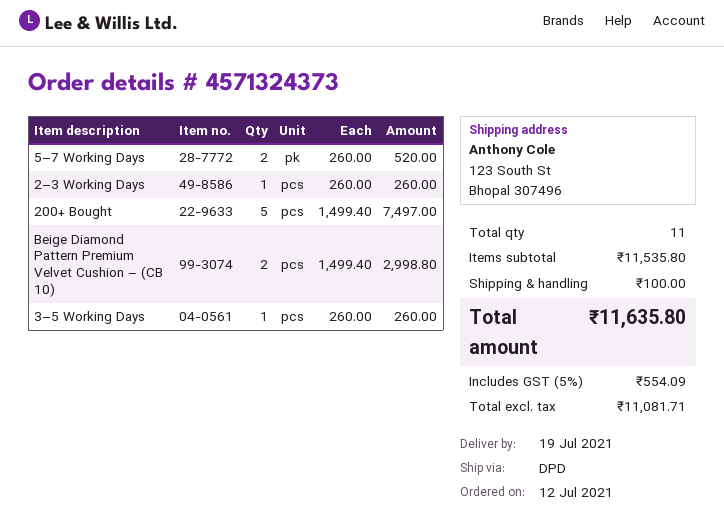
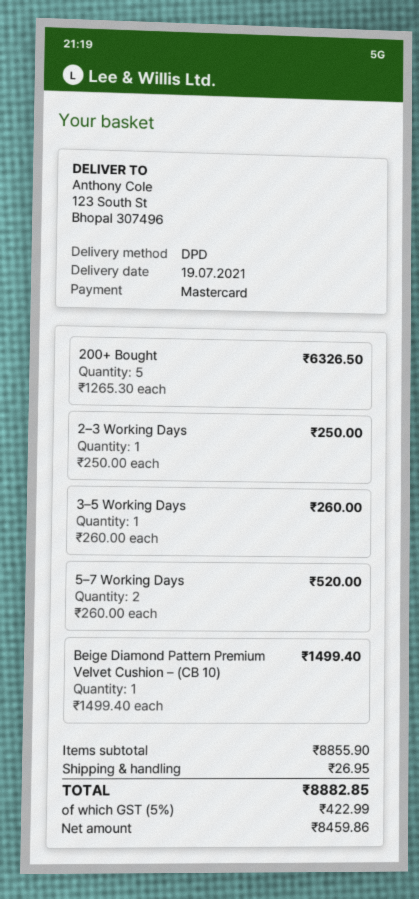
2–3 Working Days: 1 x 260.00 = 260.00 -> 1 x 250.00 = 250.00
200+ Bought: 5 x 1499.40 = 7497.00 -> 5 x 1265.30 = 6326.50
Beige Diamond Pattern Premium Velvet Cushion – (CB 10): 2 x 1499.40 = 2998.80 -> 1 x 1499.40 = 1499.40
subtotal: 11535.80 -> 8855.90
shipping: 100.00 -> 26.95
net: 11081.71 -> 8459.86
tax: 5% = 554.09 -> 5% = 422.99
total: 11635.80 -> 8882.85

